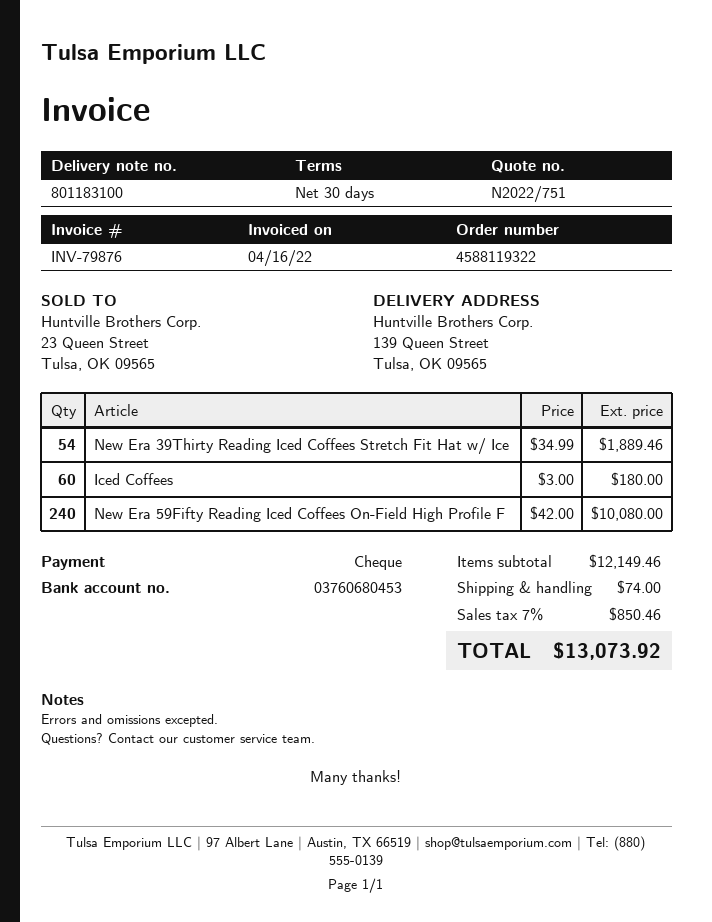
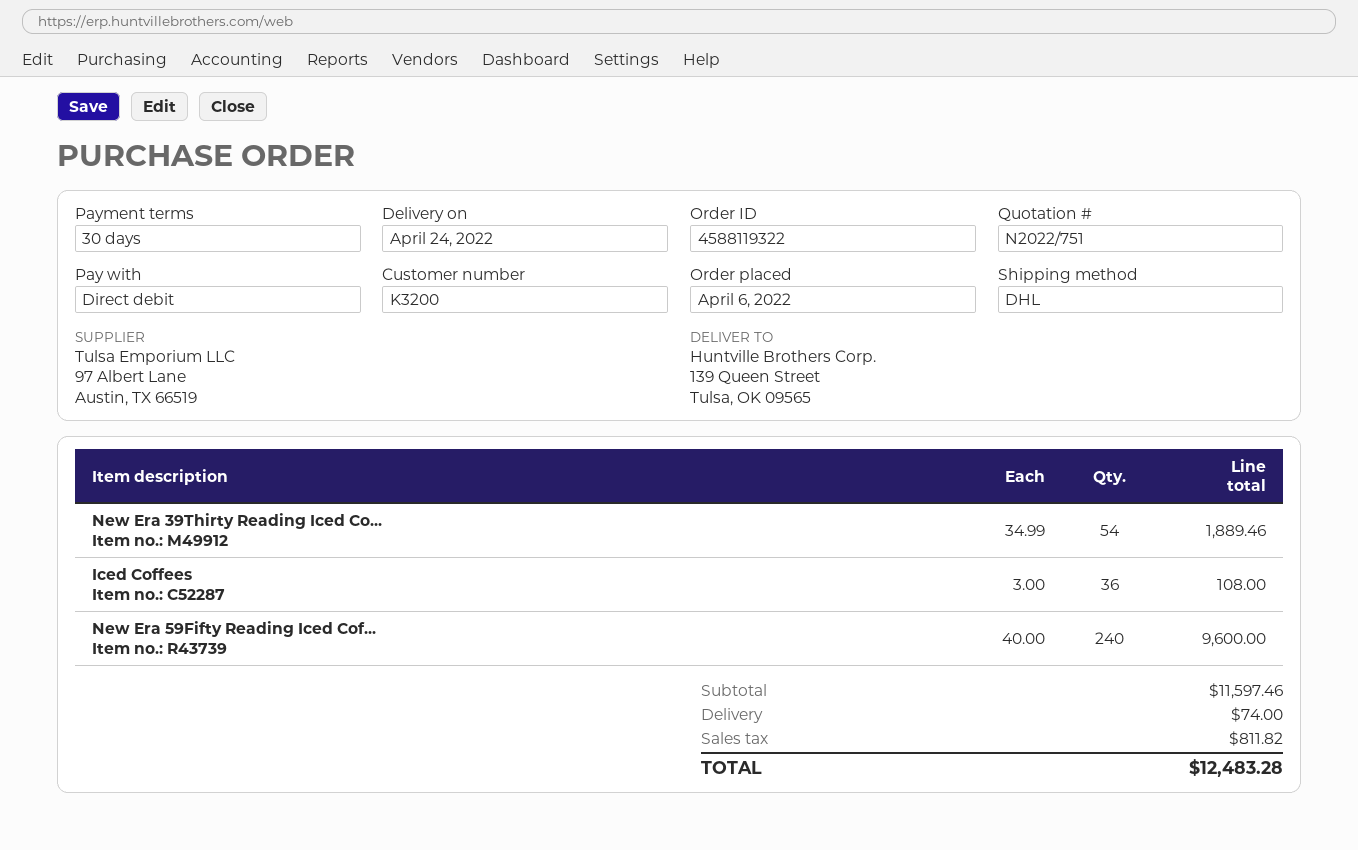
payment method: cheque -> direct debit
Iced Coffees: 60 x 3.00 = 180.00 -> 36 x 3.00 = 108.00
New Era 59Fifty Reading Iced Coffees On-Field High Profile F: 240 x 42.00 = 10080.00 -> 240 x 40.00 = 9600.00
subtotal: 12149.46 -> 11597.46
tax: 850.46 -> 811.82
total: 13073.92 -> 12483.28

